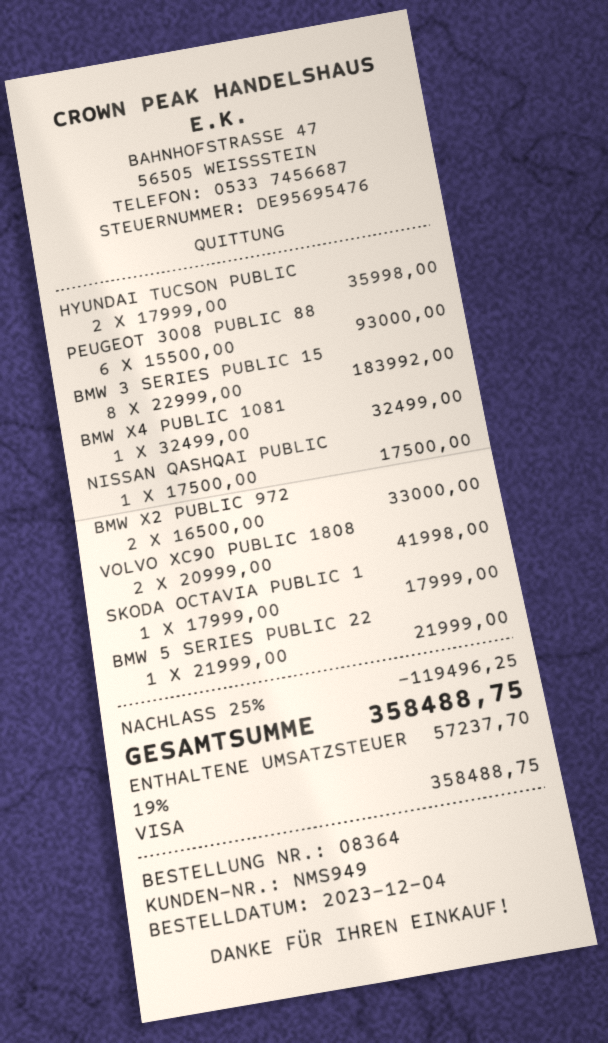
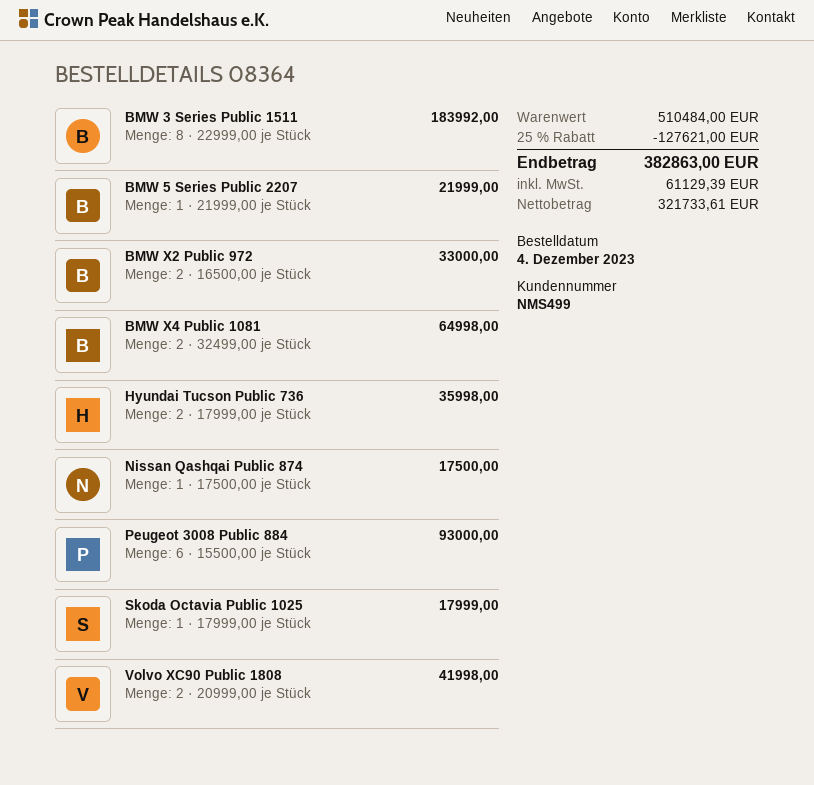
customer number: NMS949 -> NMS499
BMW X4 PUBLIC 1081: 1 x 32499.00 = 32499.00 -> 2 x 32499.00 = 64998.00
discount: 25% = 119496.25 -> 25% = 127621.00
tax: 57237.70 -> 61129.39
total: 358488.75 -> 382863.00

